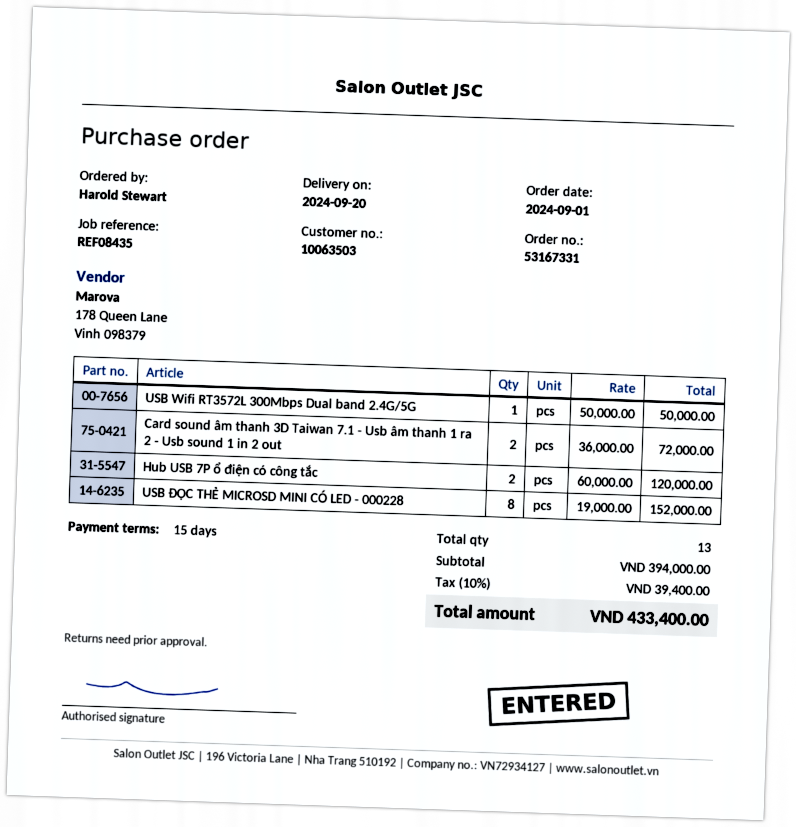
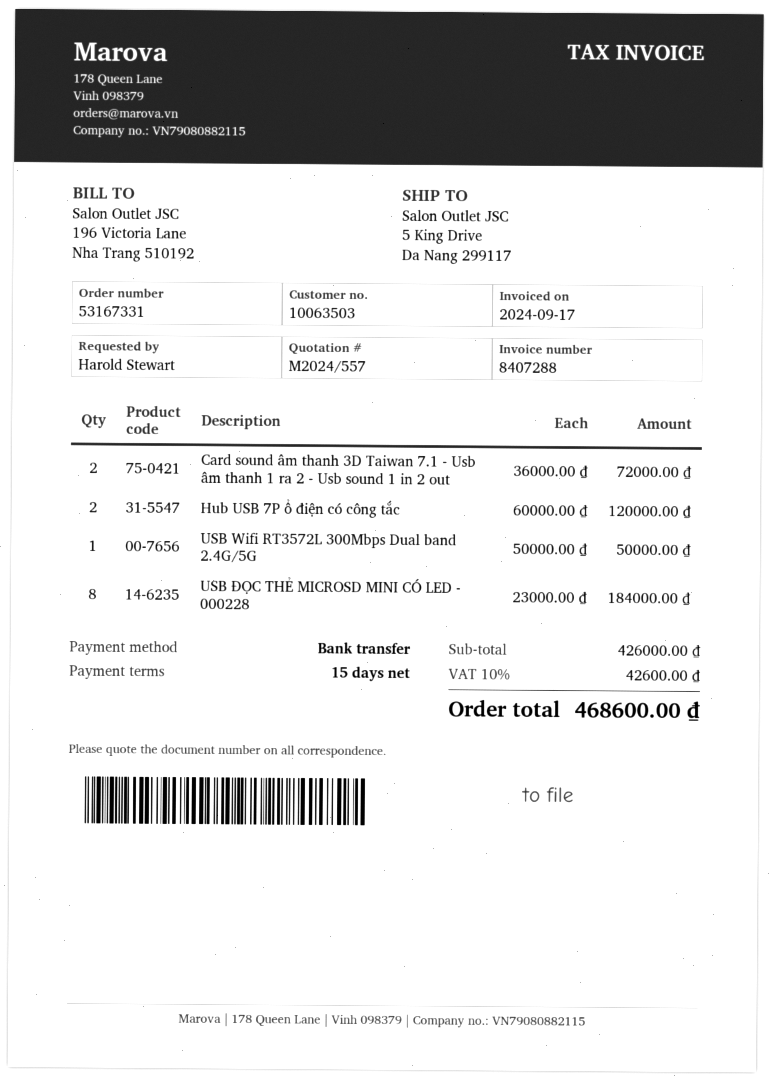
USB ĐỌC THẺ MICROSD MINI CÓ LED - 000228: 8 x 19000.00 = 152000.00 -> 8 x 23000.00 = 184000.00
subtotal: 394000.00 -> 426000.00
tax: 10% = 39400.00 -> 10% = 42600.00
total: 433400.00 -> 468600.00

